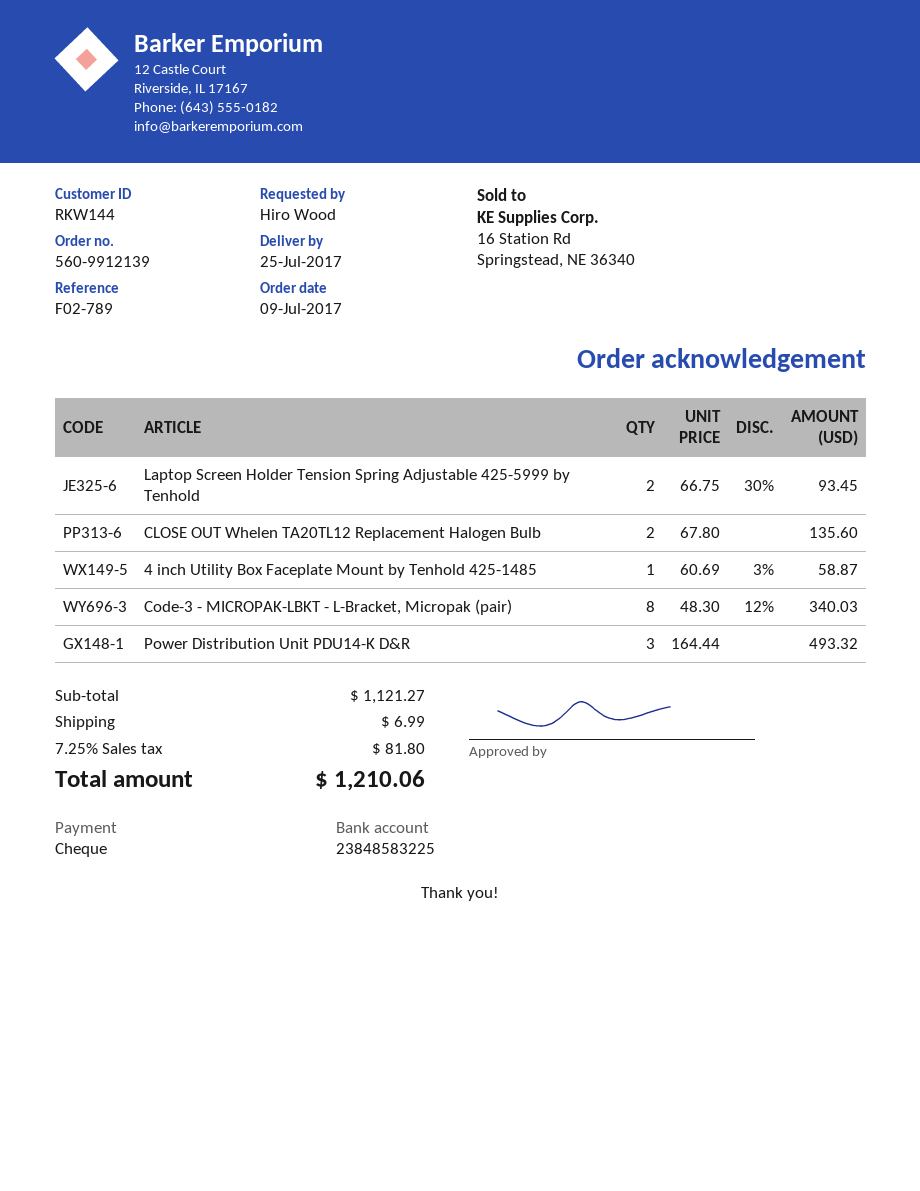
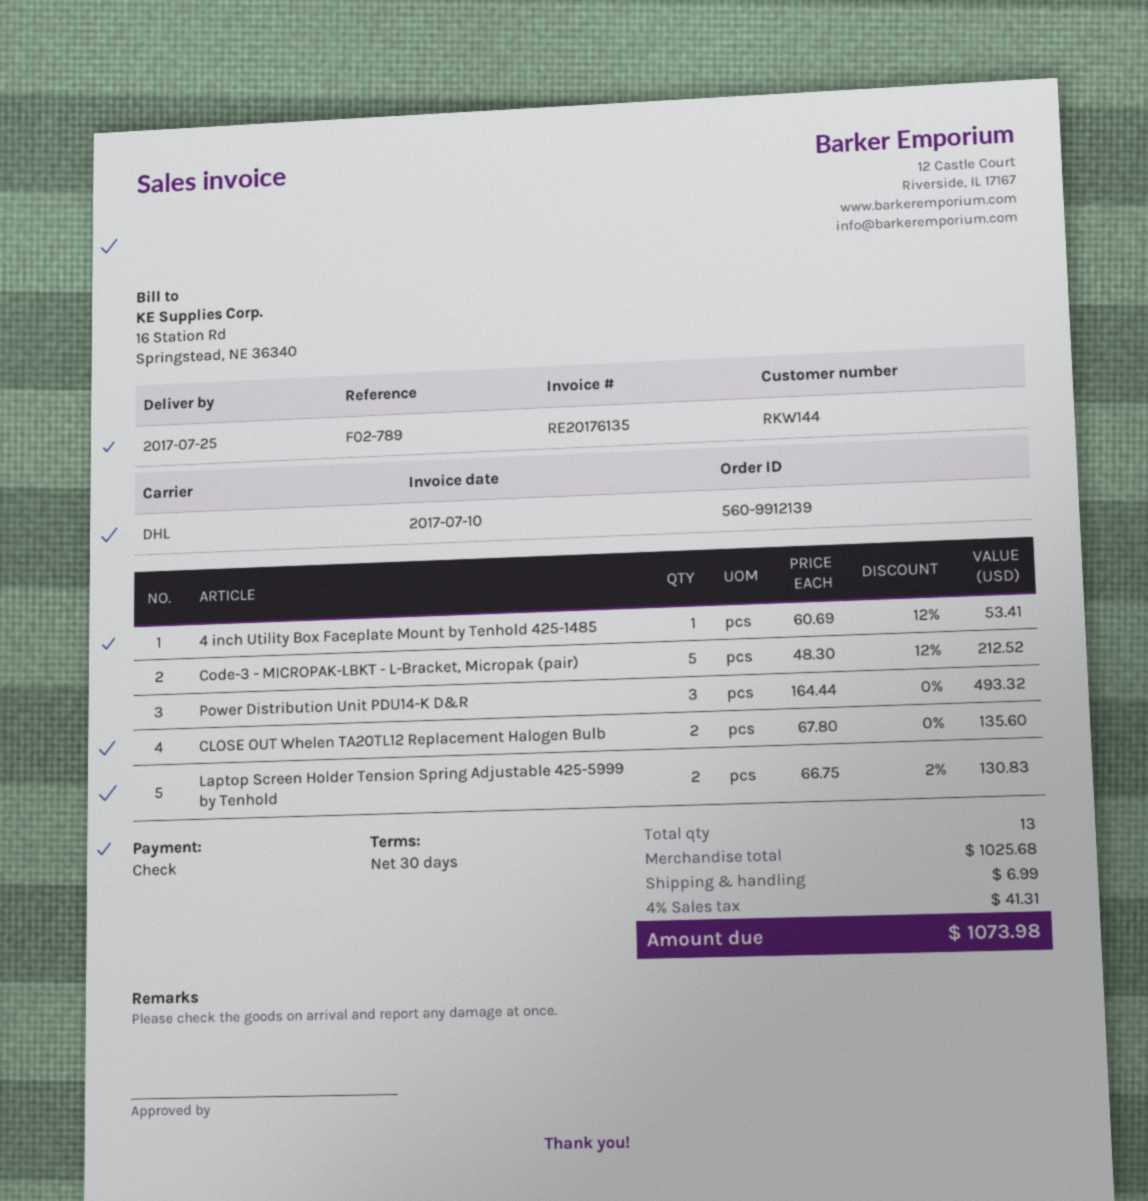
Laptop Screen Holder Tension Spring Adjustable 425-5999 by Tenhold: 2 x 66.75 - 30% = 93.45 -> 2 x 66.75 - 2% = 130.83
4 inch Utility Box Faceplate Mount by Tenhold 425-1485: 1 x 60.69 - 3% = 58.87 -> 1 x 60.69 - 12% = 53.41
Code-3 - MICROPAK-LBKT - L-Bracket, Micropak (pair): 8 x 48.30 - 12% = 340.03 -> 5 x 48.30 - 12% = 212.52
subtotal: 1121.27 -> 1025.68
tax: 7.25% = 81.80 -> 4% = 41.31
total: 1210.06 -> 1073.98

